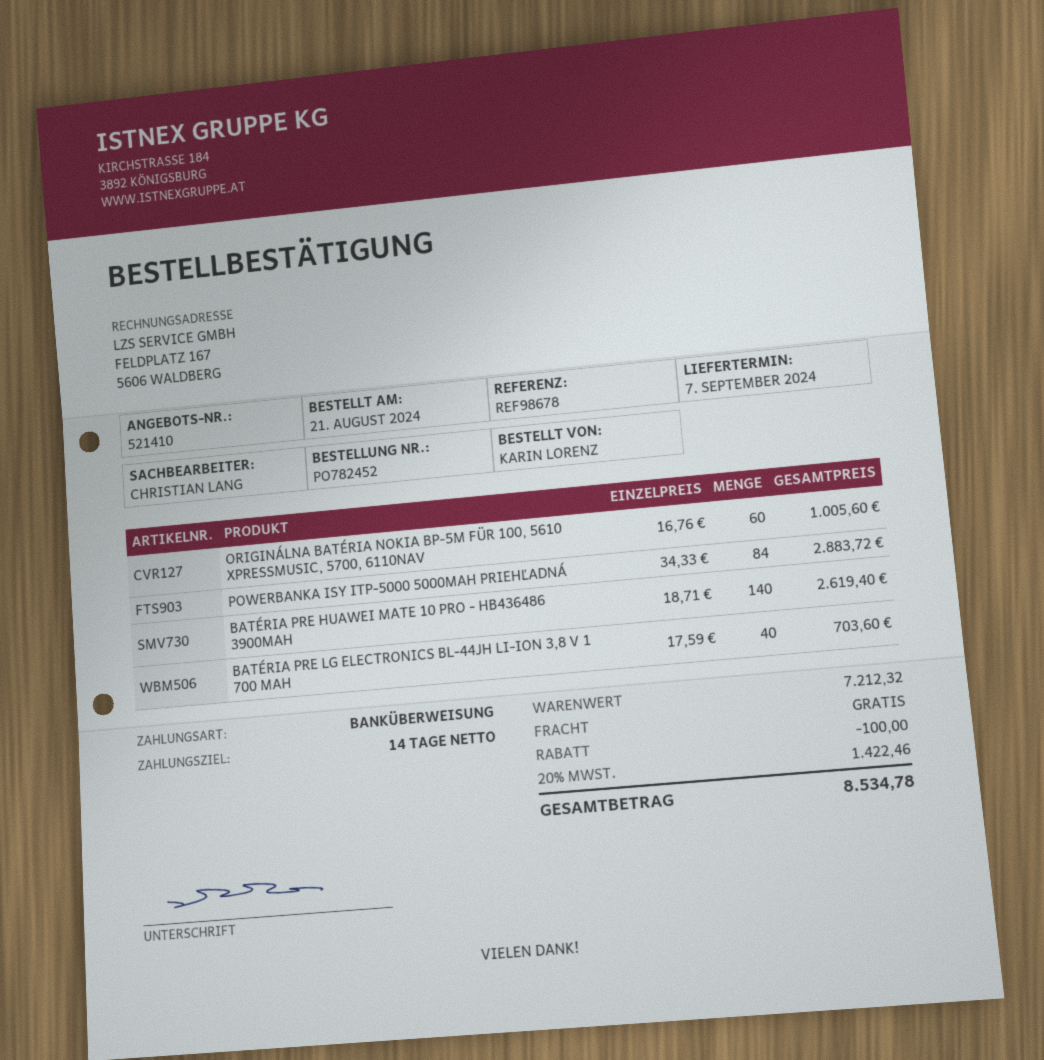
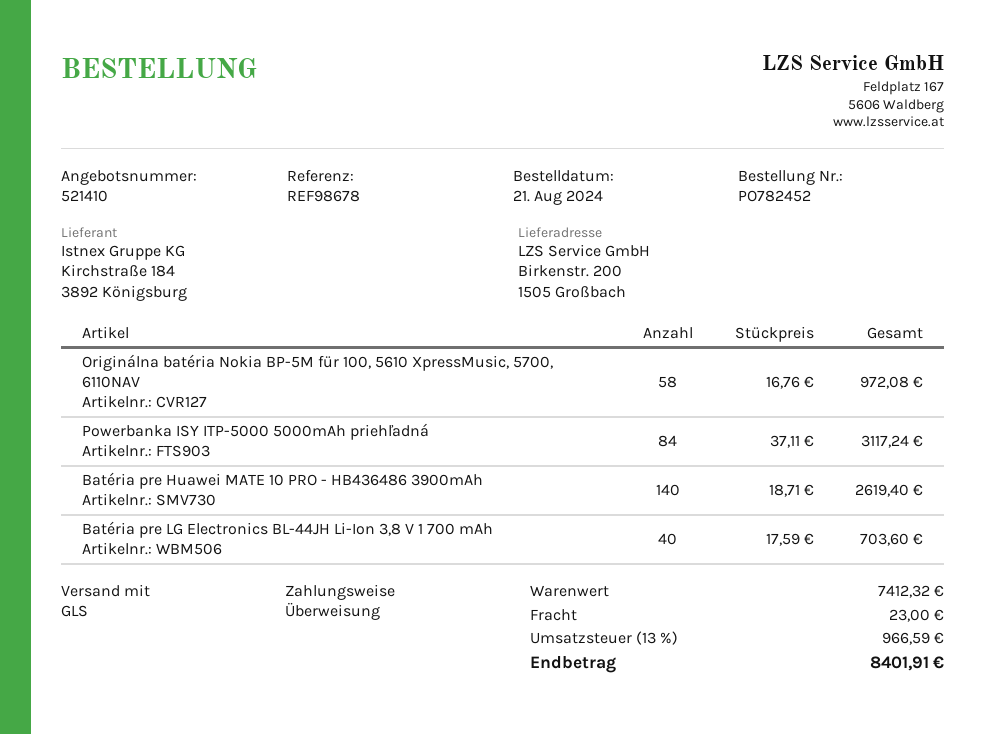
ORIGINÁLNA BATÉRIA NOKIA BP-5M FÜR 100, 5610 XPRESSMUSIC, 5700, 6110NAV: 60 x 16.76 = 1005.60 -> 58 x 16.76 = 972.08
POWERBANKA ISY ITP-5000 5000MAH PRIEHĽADNÁ: 84 x 34.33 = 2883.72 -> 84 x 37.11 = 3117.24
subtotal: 7212.32 -> 7412.32
discount: 100.00 -> none
shipping: 0.00 -> 23.00
tax: 20% = 1422.46 -> 13% = 966.59
total: 8534.78 -> 8401.91

